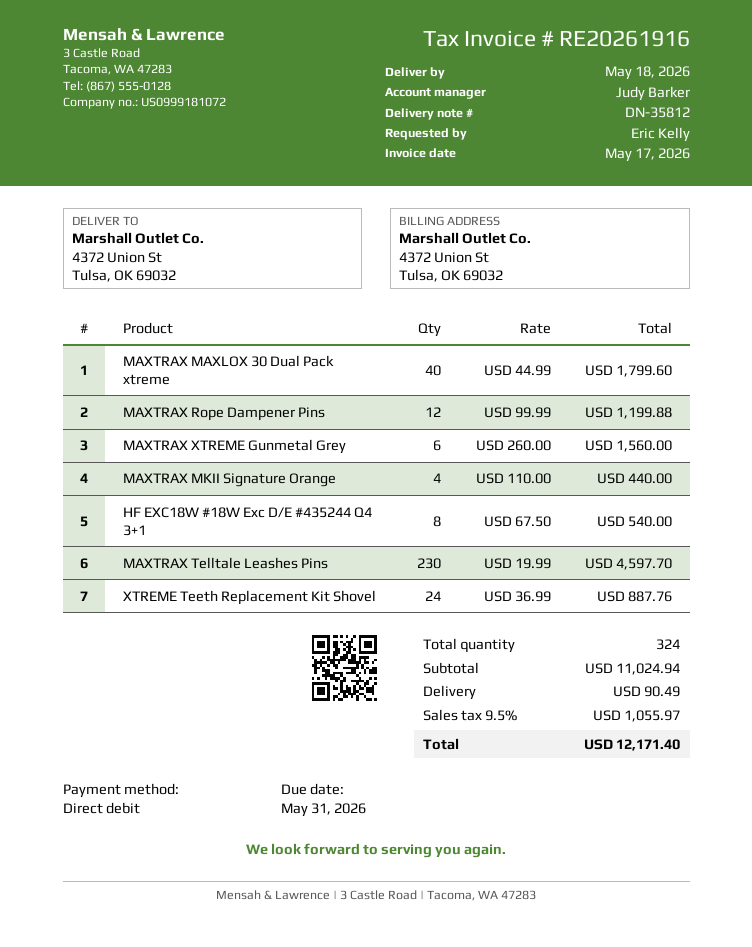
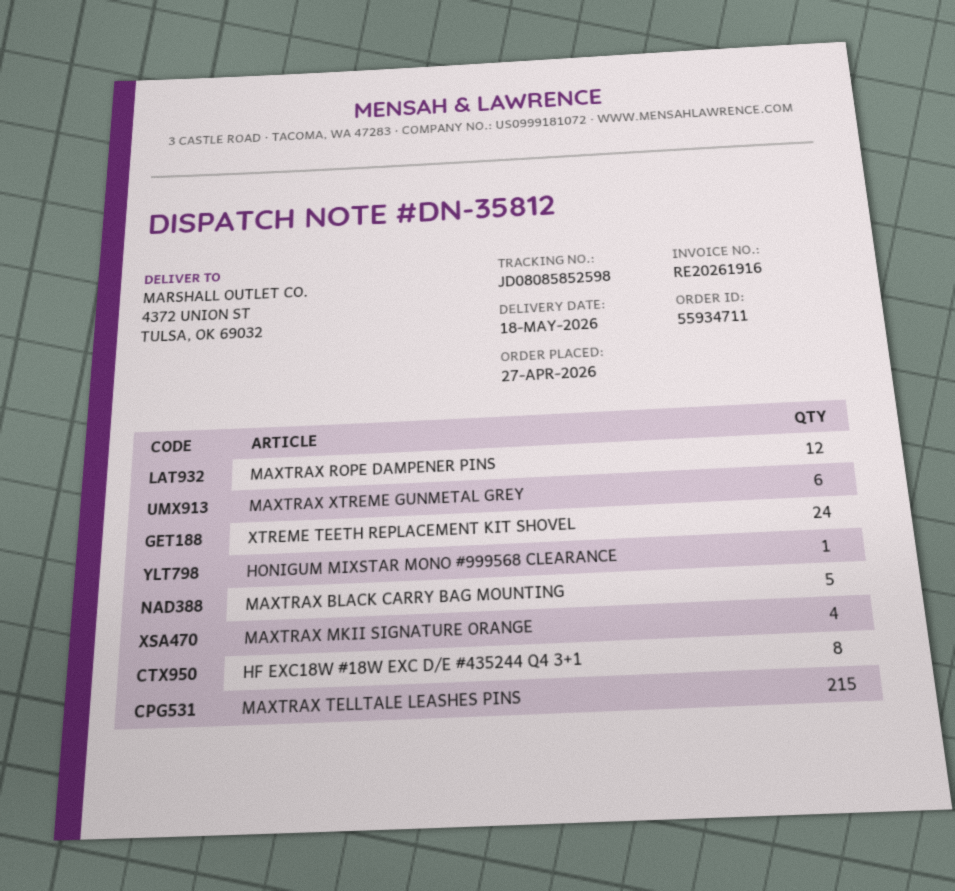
MAXTRAX MAXLOX 30 Dual Pack xtreme: 40 -> none
MAXTRAX Telltale Leashes Pins: 230 -> 215
HONIGUM MIXSTAR MONO #999568 CLEARANCE: none -> 1
MAXTRAX BLACK CARRY BAG MOUNTING: none -> 5

